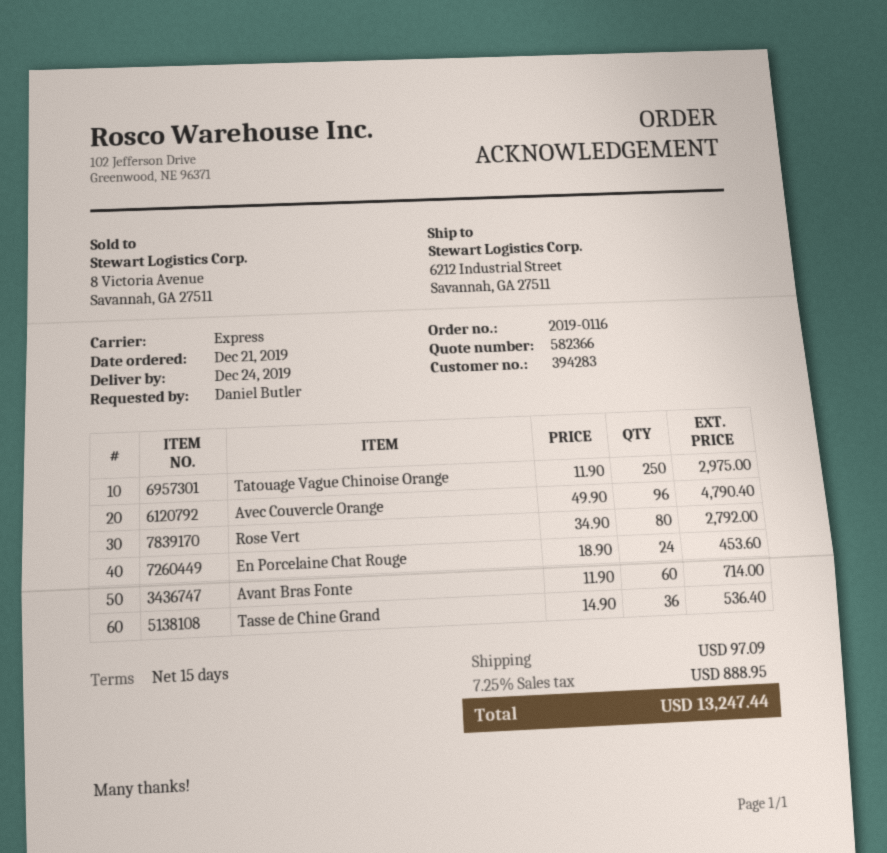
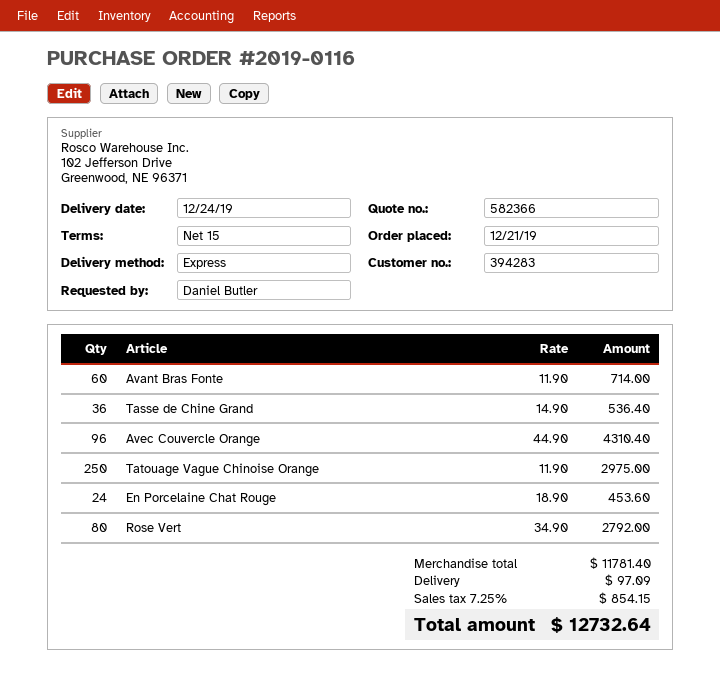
Avec Couvercle Orange: 96 x 49.90 = 4790.40 -> 96 x 44.90 = 4310.40
tax: 7.25% = 888.95 -> 7.25% = 854.15
total: 13247.44 -> 12732.64

